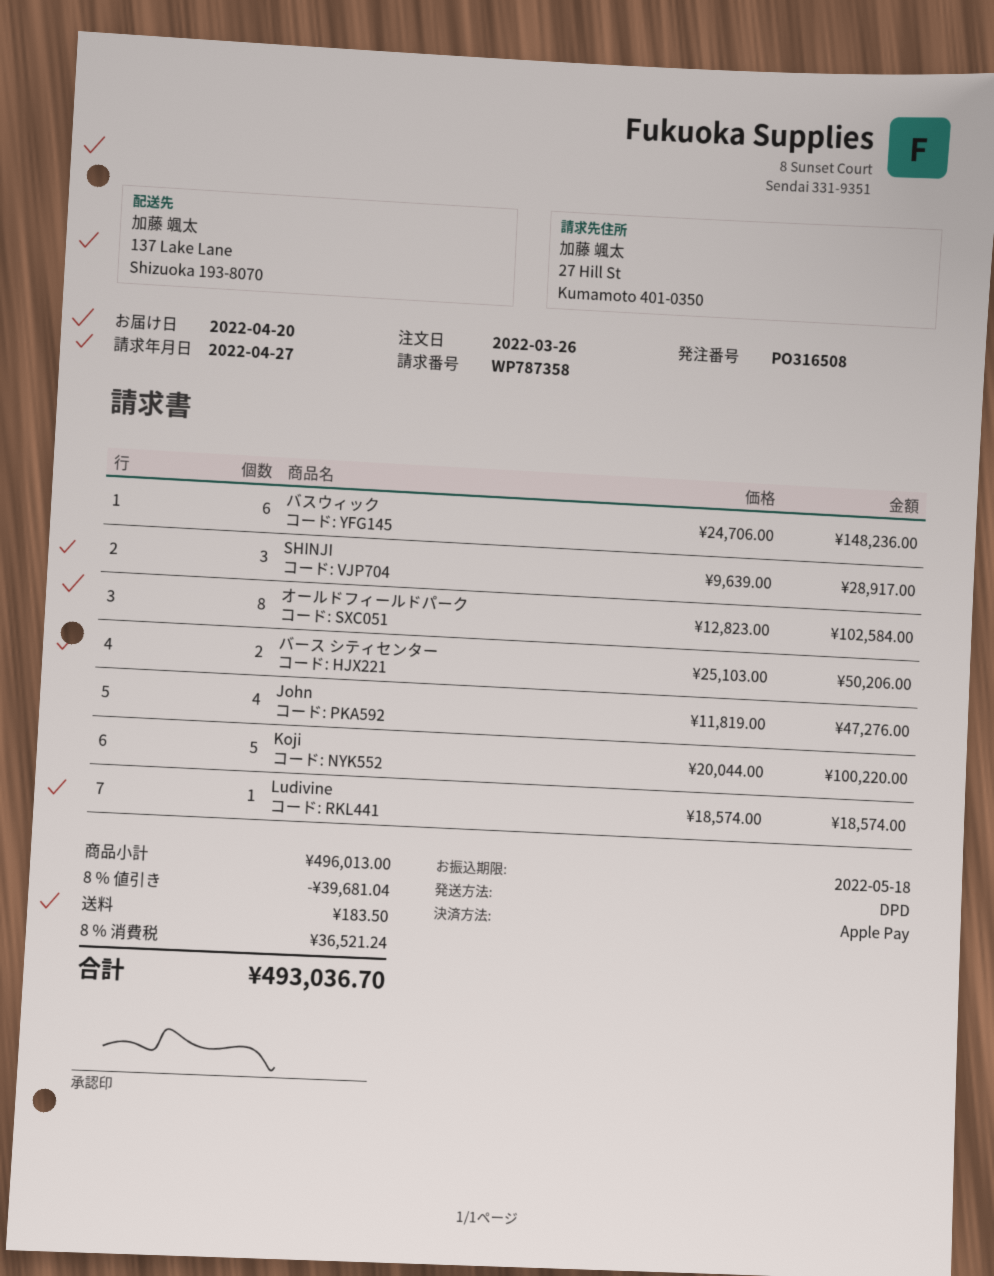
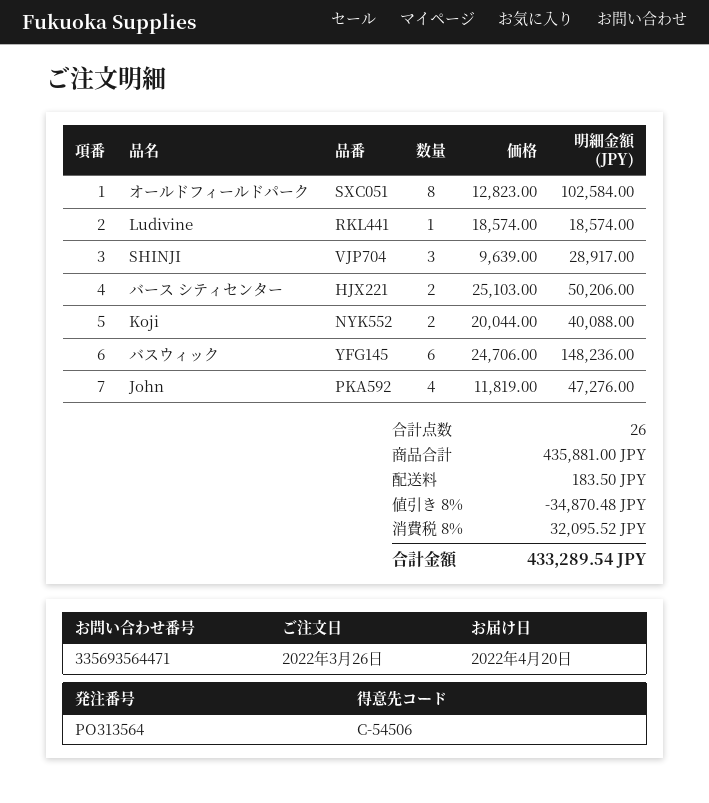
order number: PO316508 -> PO313564
Koji: 5 x 20044.00 = 100220.00 -> 2 x 20044.00 = 40088.00
subtotal: 496013.00 -> 435881.00
discount: 8% = 39681.04 -> 8% = 34870.48
tax: 8% = 36521.24 -> 8% = 32095.52
total: 493036.70 -> 433289.54

